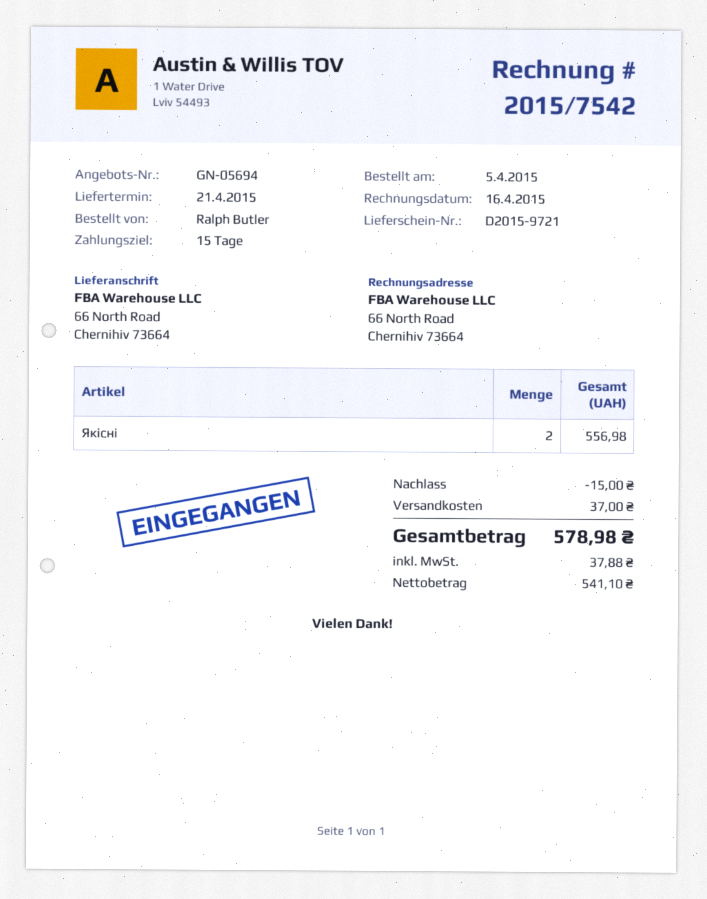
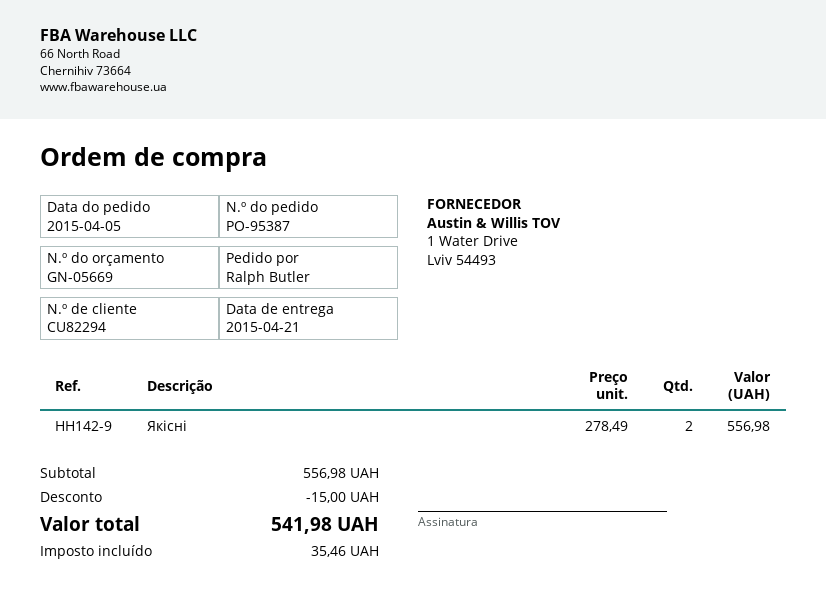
quote number: GN-05694 -> GN-05669
shipping: 37.00 -> none
tax: 37.88 -> 35.46
total: 578.98 -> 541.98

